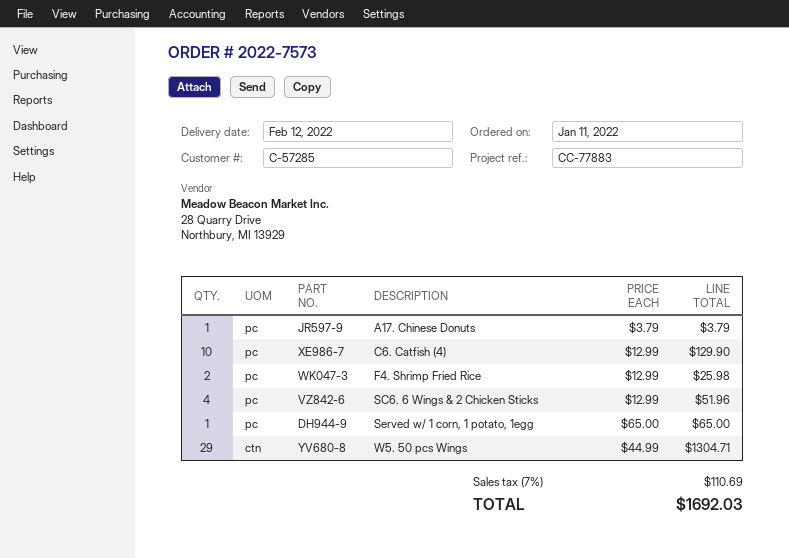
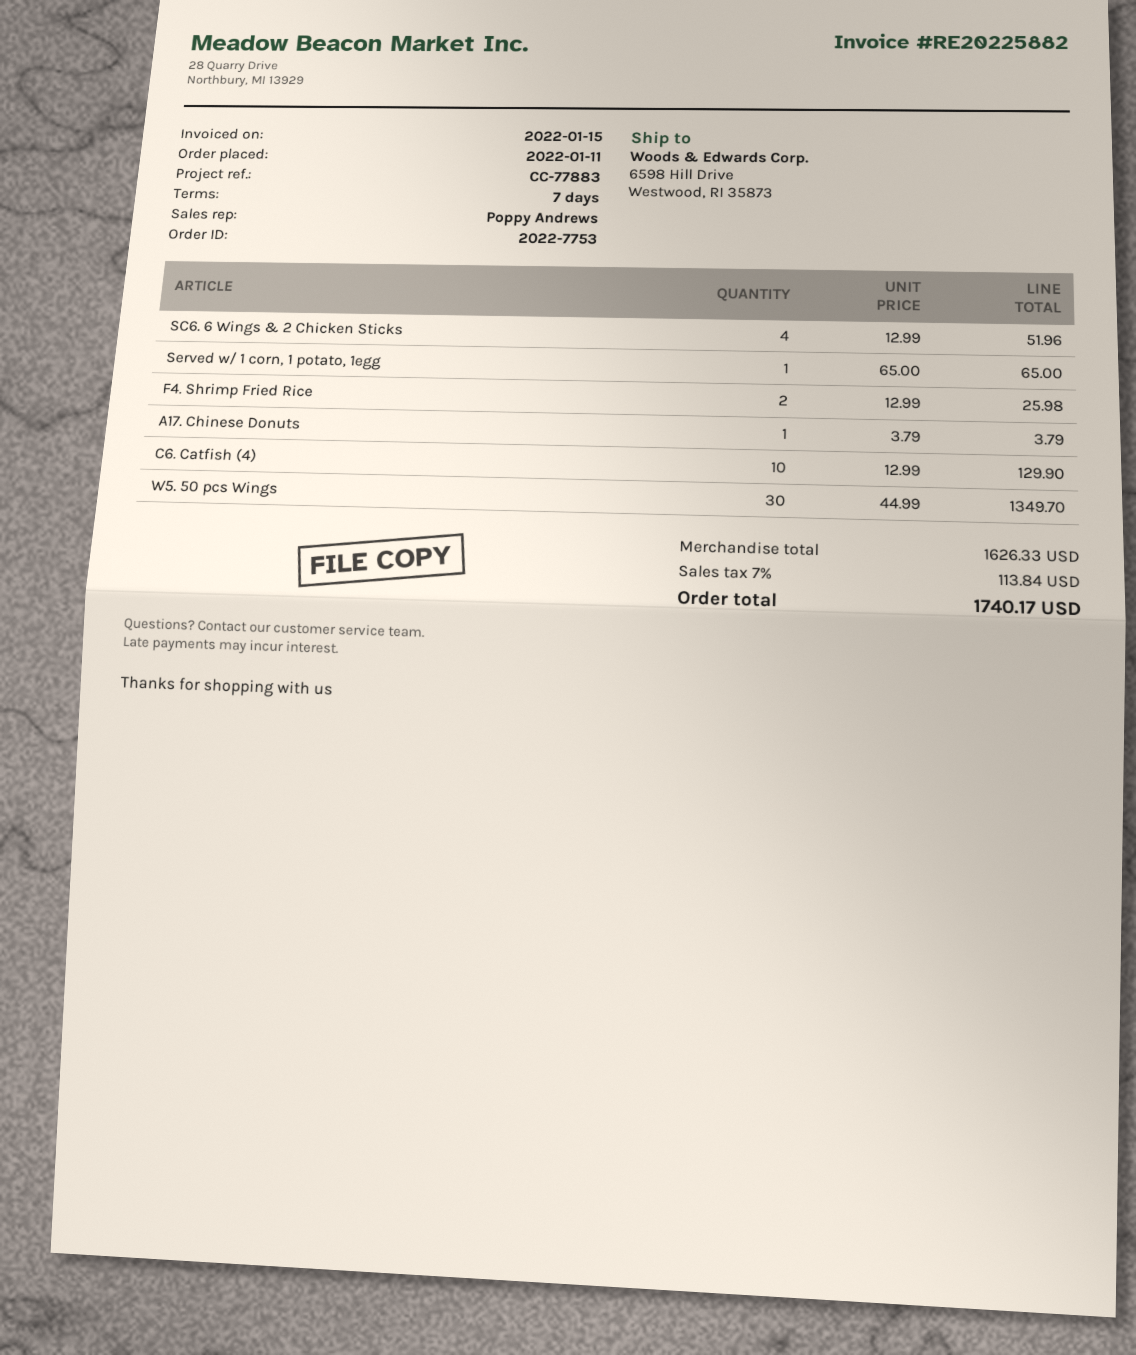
order number: 2022-7573 -> 2022-7753
W5. 50 pcs Wings: 29 x 44.99 = 1304.71 -> 30 x 44.99 = 1349.70
tax: 7% = 110.69 -> 7% = 113.84
total: 1692.03 -> 1740.17

